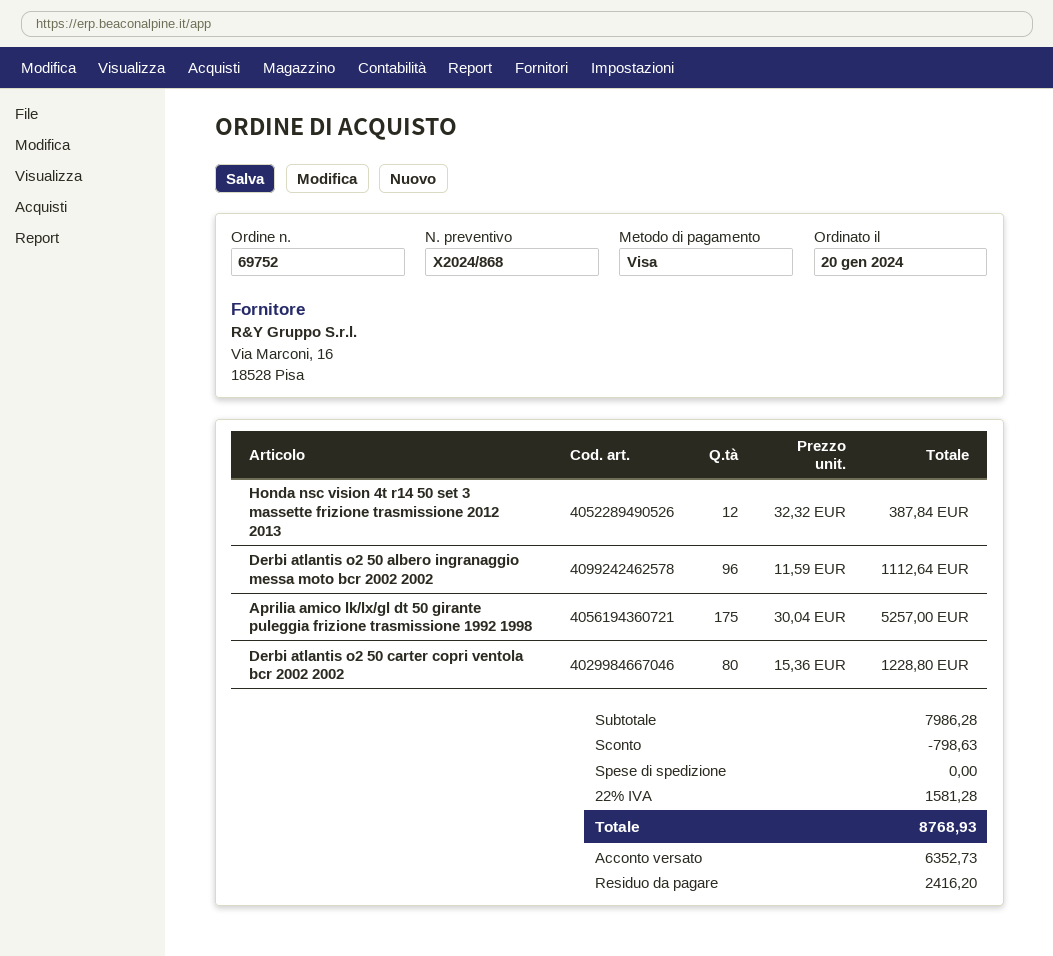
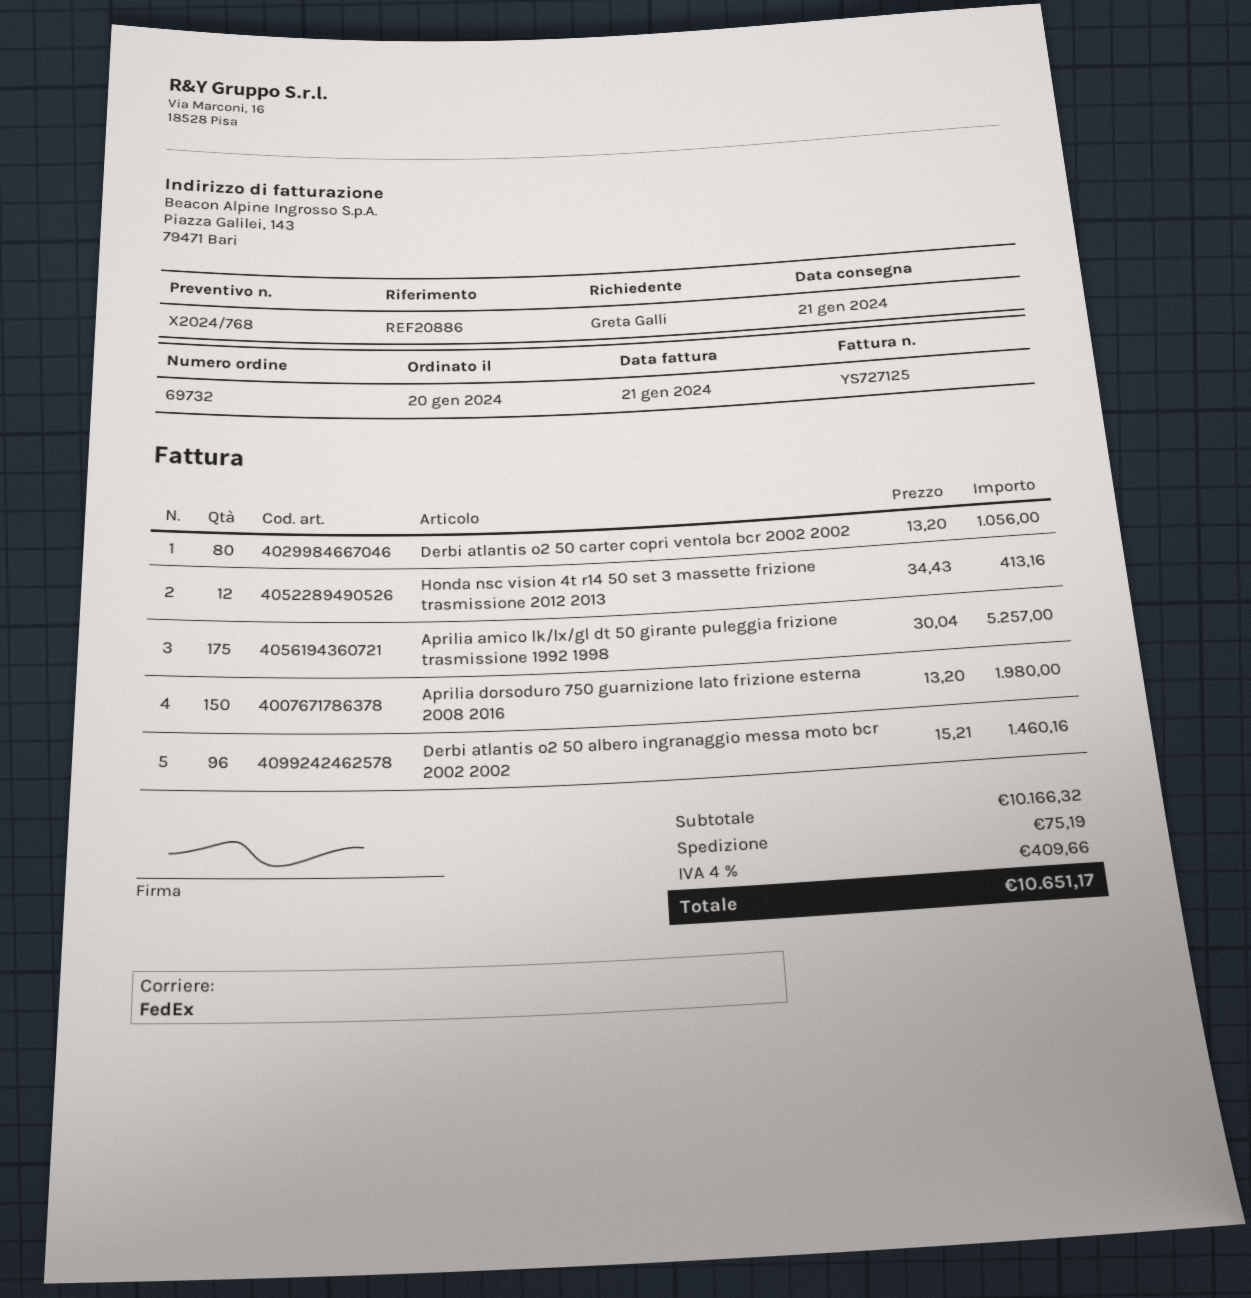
quote number: X2024/868 -> X2024/768
order number: 69752 -> 69732
Honda nsc vision 4t r14 50 set 3 massette frizione trasmissione 2012 2013: 12 x 32.32 = 387.84 -> 12 x 34.43 = 413.16
Derbi atlantis o2 50 albero ingranaggio messa moto bcr 2002 2002: 96 x 11.59 = 1112.64 -> 96 x 15.21 = 1460.16
Derbi atlantis o2 50 carter copri ventola bcr 2002 2002: 80 x 15.36 = 1228.80 -> 80 x 13.20 = 1056.00
Aprilia dorsoduro 750 guarnizione lato frizione esterna 2008 2016: none -> 150 x 13.20 = 1980.00
subtotal: 7986.28 -> 10166.32
discount: 798.63 -> none
shipping: 0.00 -> 75.19
tax: 22% = 1581.28 -> 4% = 409.66
total: 8768.93 -> 10651.17

